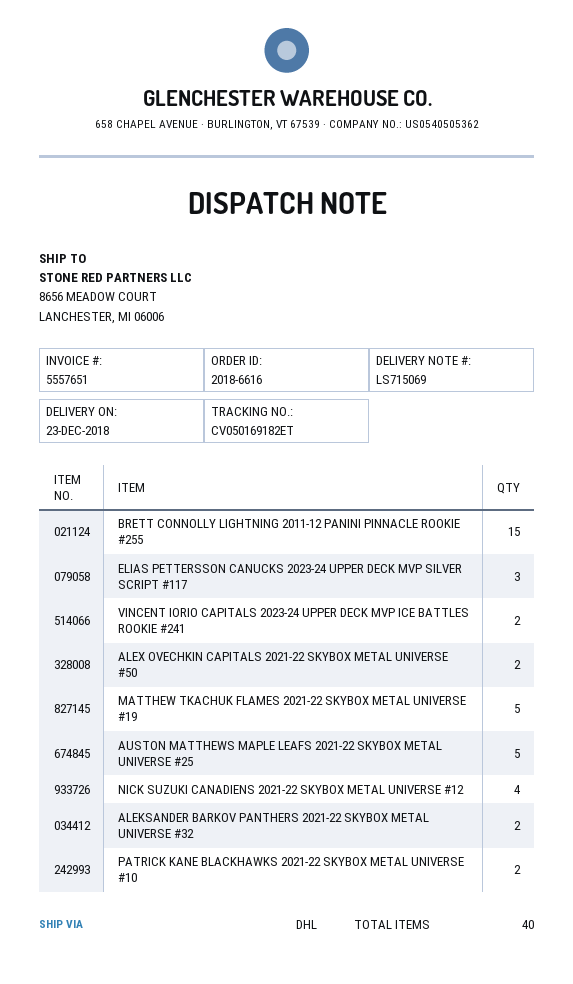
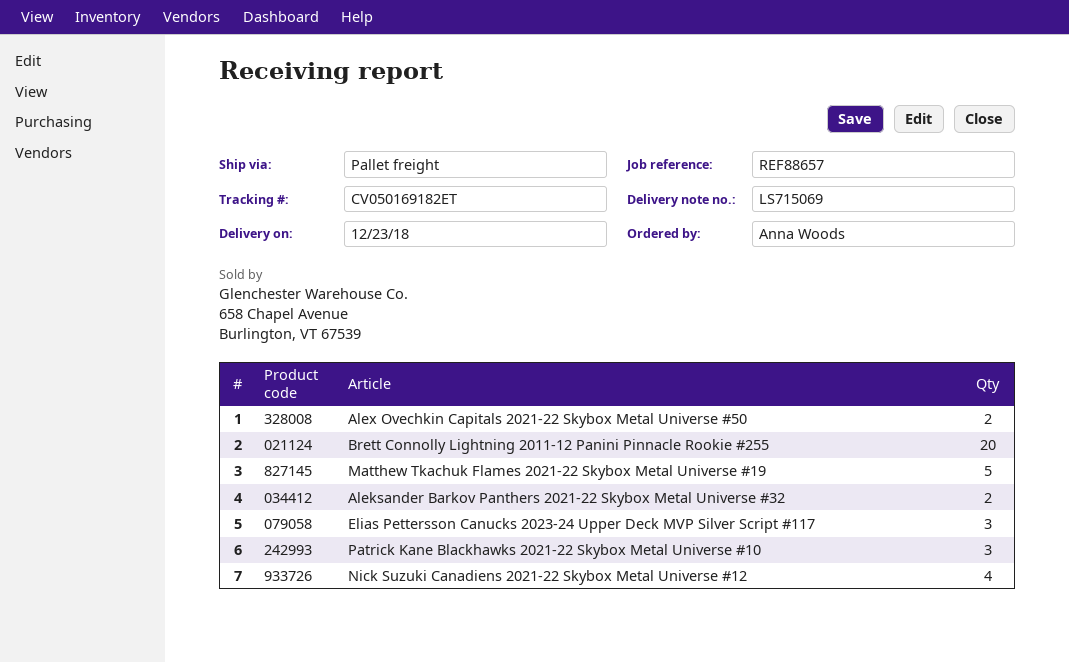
shipping method: DHL -> pallet freight
BRETT CONNOLLY LIGHTNING 2011-12 PANINI PINNACLE ROOKIE #255: 15 -> 20
VINCENT IORIO CAPITALS 2023-24 UPPER DECK MVP ICE BATTLES ROOKIE #241: 2 -> none
AUSTON MATTHEWS MAPLE LEAFS 2021-22 SKYBOX METAL UNIVERSE #25: 5 -> none
PATRICK KANE BLACKHAWKS 2021-22 SKYBOX METAL UNIVERSE #10: 2 -> 3

